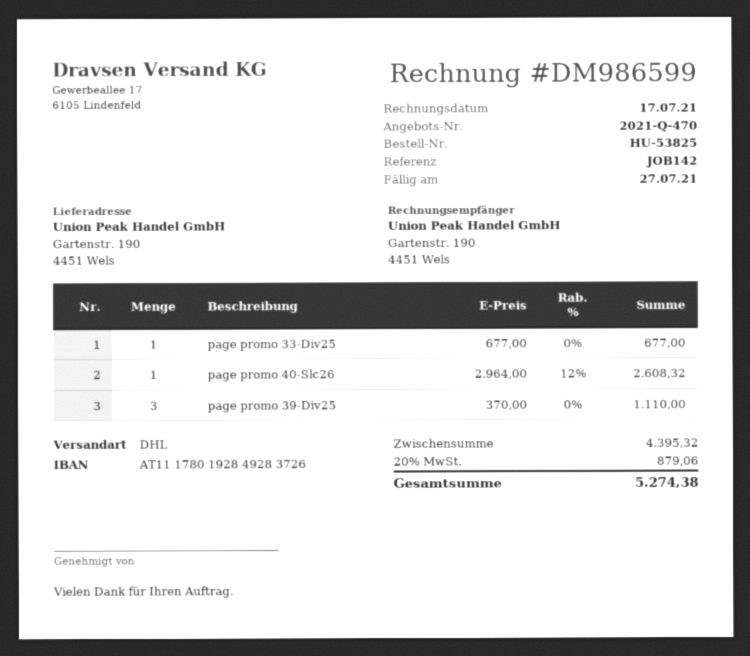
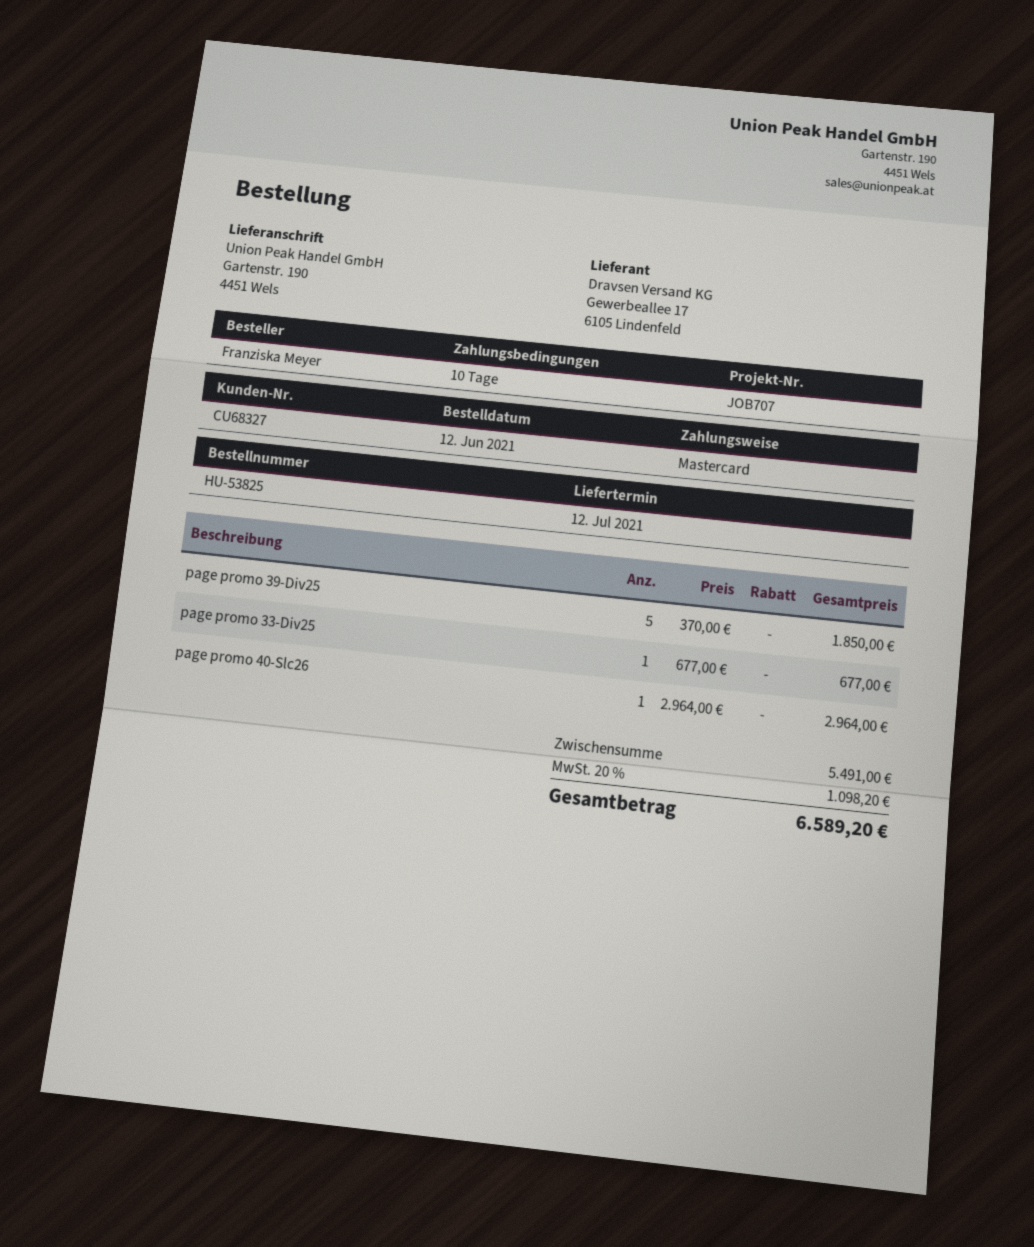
reference: JOB142 -> JOB707
page promo 40-Slc26: 1 x 2964.00 - 12% = 2608.32 -> 1 x 2964.00 = 2964.00
page promo 39-Div25: 3 x 370.00 = 1110.00 -> 5 x 370.00 = 1850.00
subtotal: 4395.32 -> 5491.00
tax: 20% = 879.06 -> 20% = 1098.20
total: 5274.38 -> 6589.20

